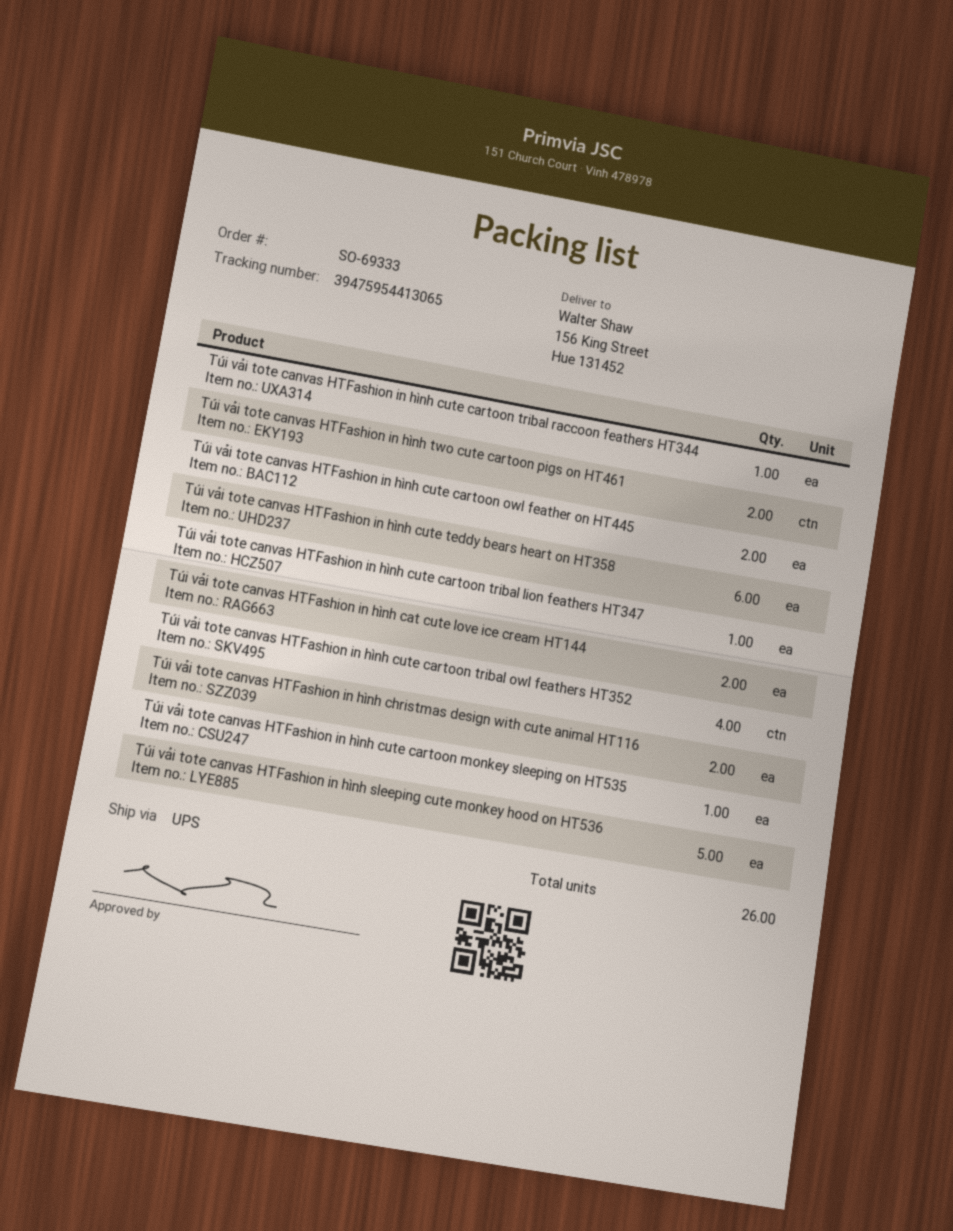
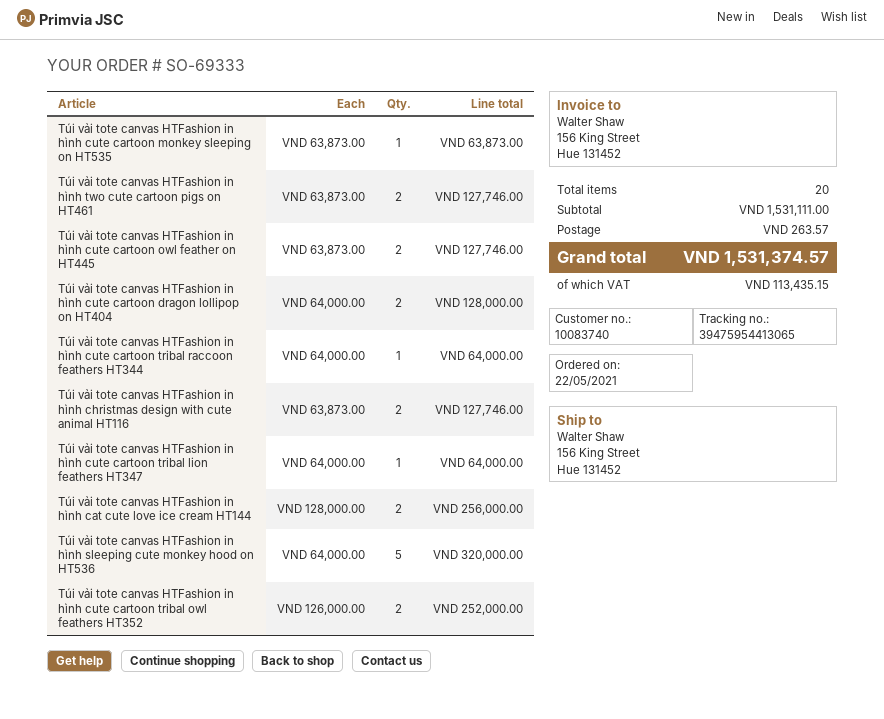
Túi vải tote canvas HTFashion in hình cute teddy bears heart on HT358: 6 -> none
Túi vải tote canvas HTFashion in hình cute cartoon tribal owl feathers HT352: 4 -> 2
Túi vải tote canvas HTFashion in hình cute cartoon dragon lollipop on HT404: none -> 2
total quantity: 26 -> 20

